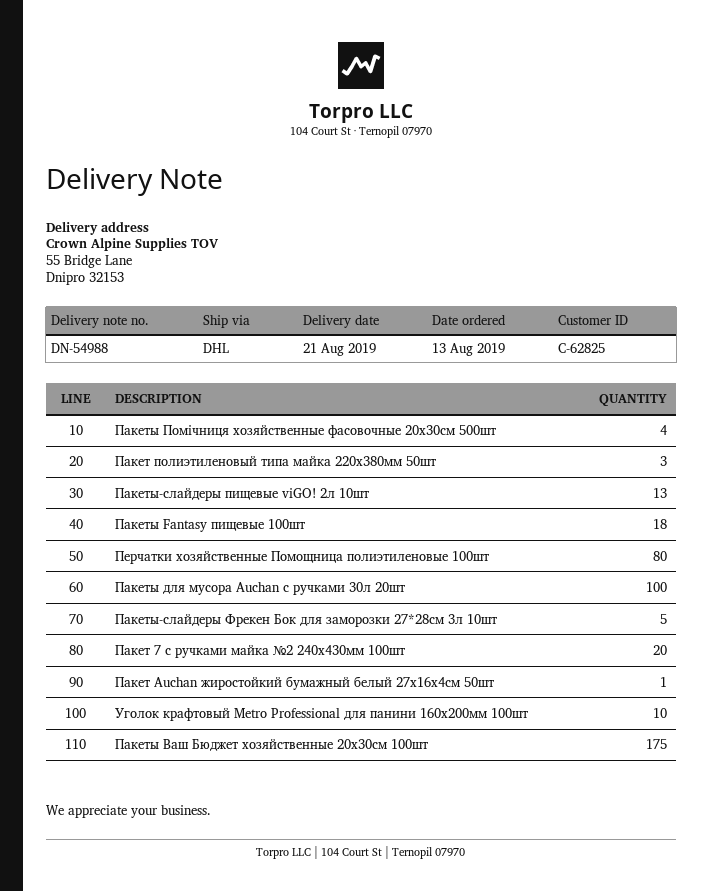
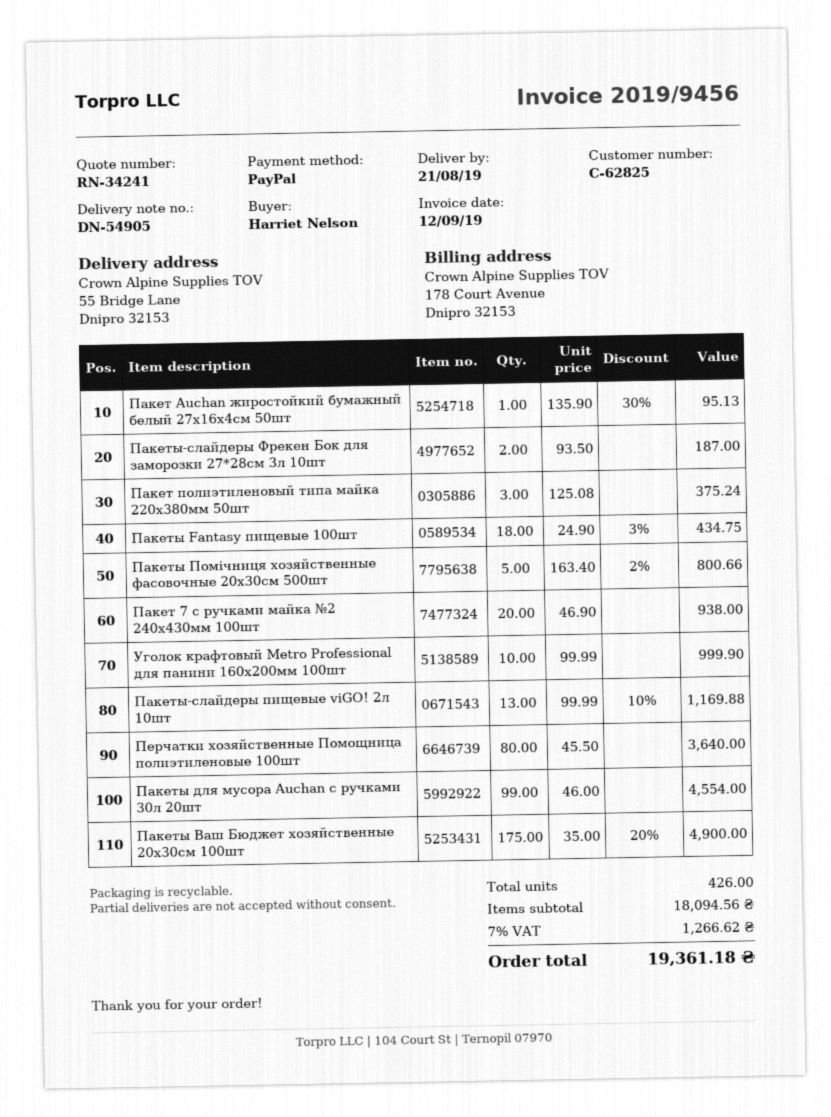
delivery note number: DN-54988 -> DN-54905
Пакеты Помічниця хозяйственные фасовочные 20х30см 500шт: 4 -> 5
Пакеты для мусора Auchan с ручками 30л 20шт: 100 -> 99
Пакеты-слайдеры Фрекен Бок для заморозки 27*28см 3л 10шт: 5 -> 2

